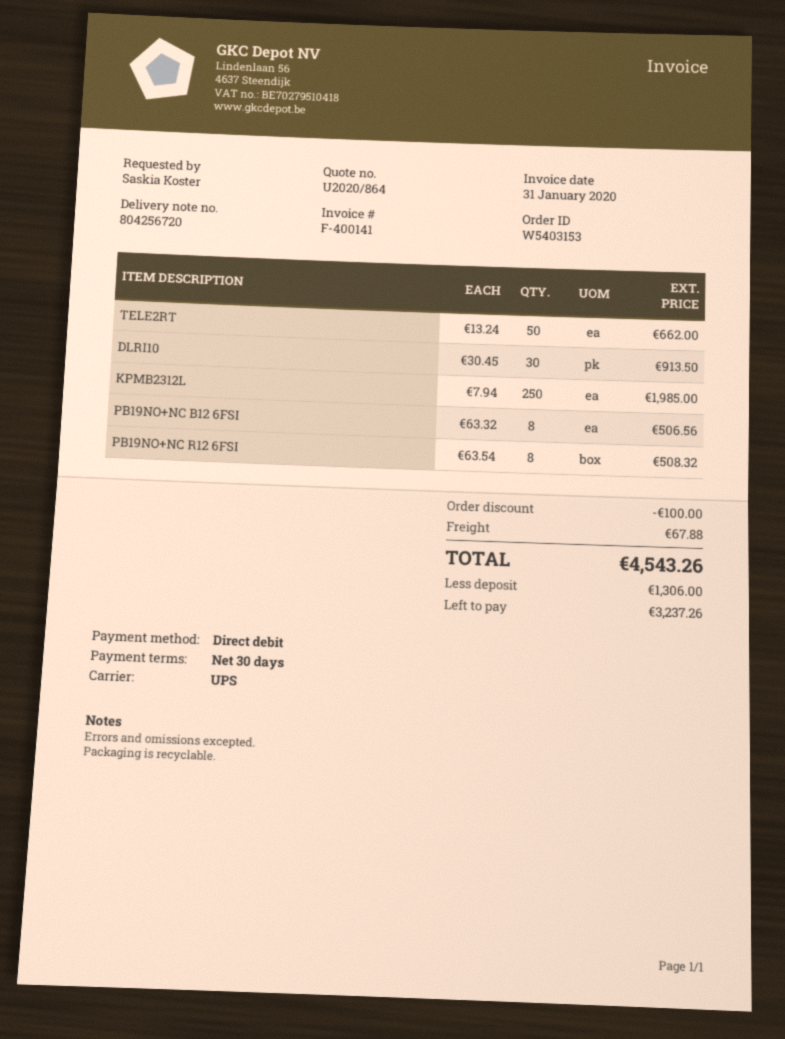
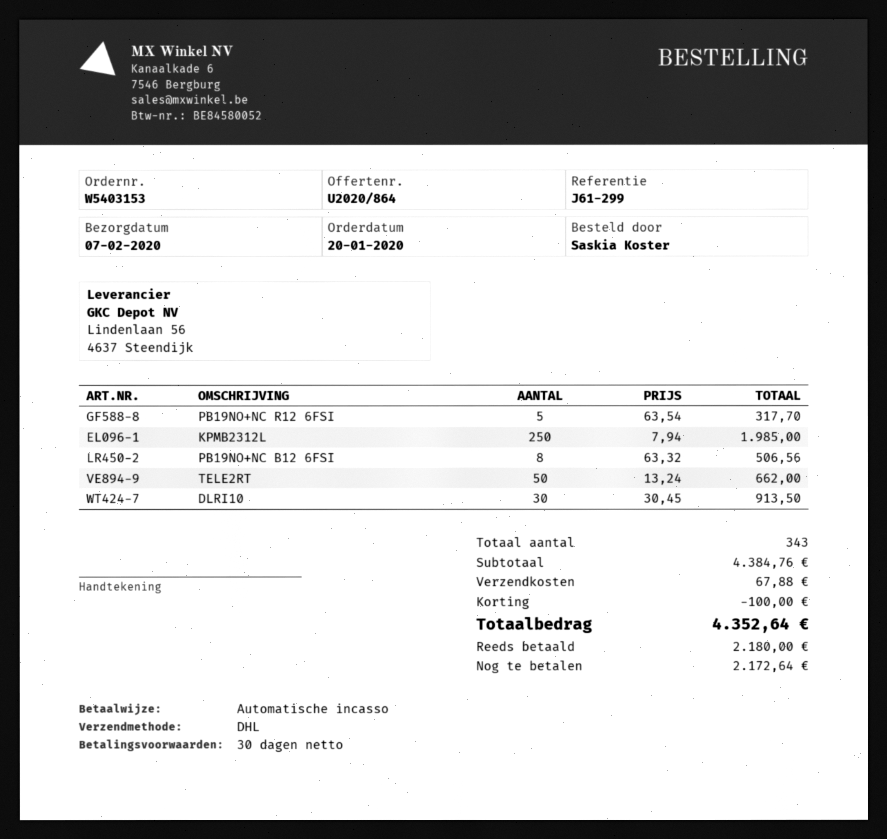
shipping method: UPS -> DHL
PB19NO+NC R12 6FSI: 8 x 63.54 = 508.32 -> 5 x 63.54 = 317.70
total: 4543.26 -> 4352.64
deposit: 1306.00 -> 2180.00
balance: 3237.26 -> 2172.64

